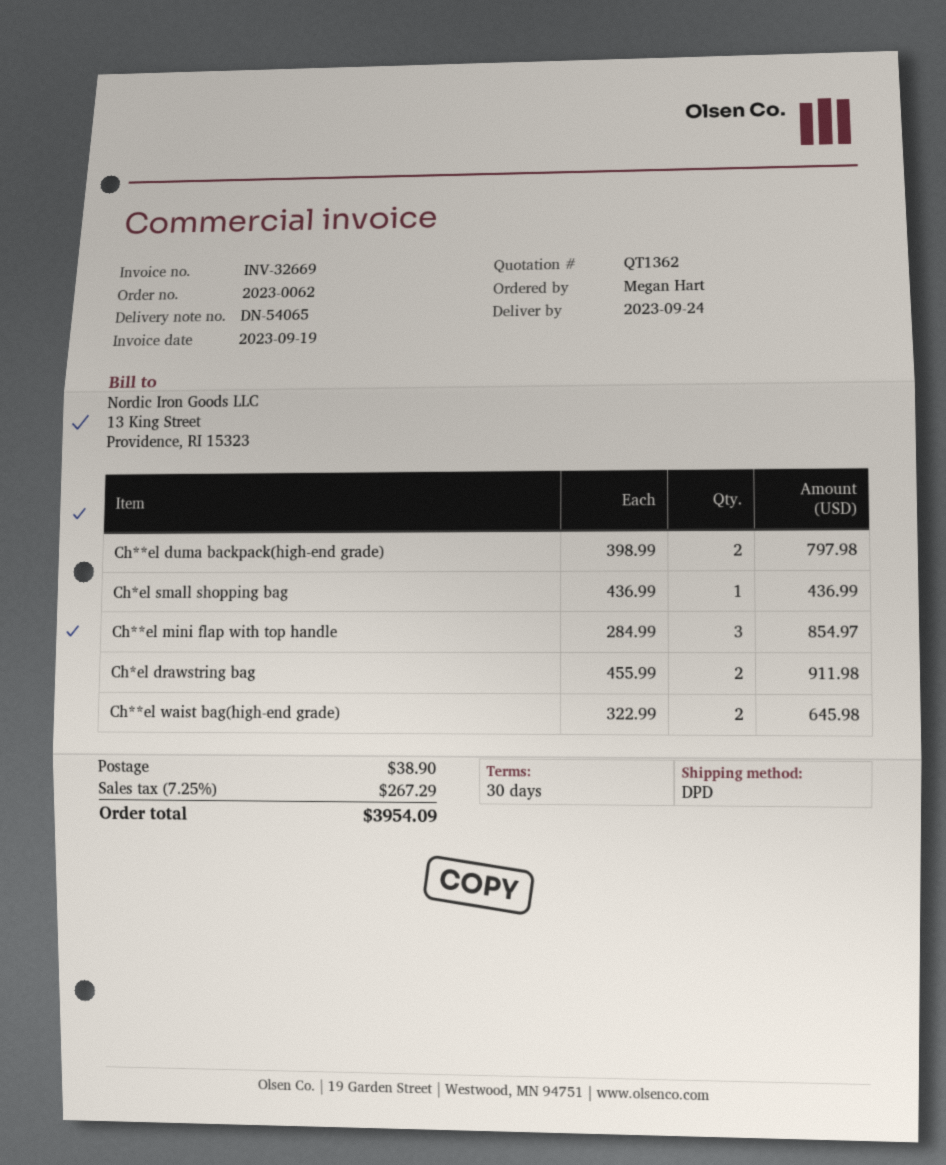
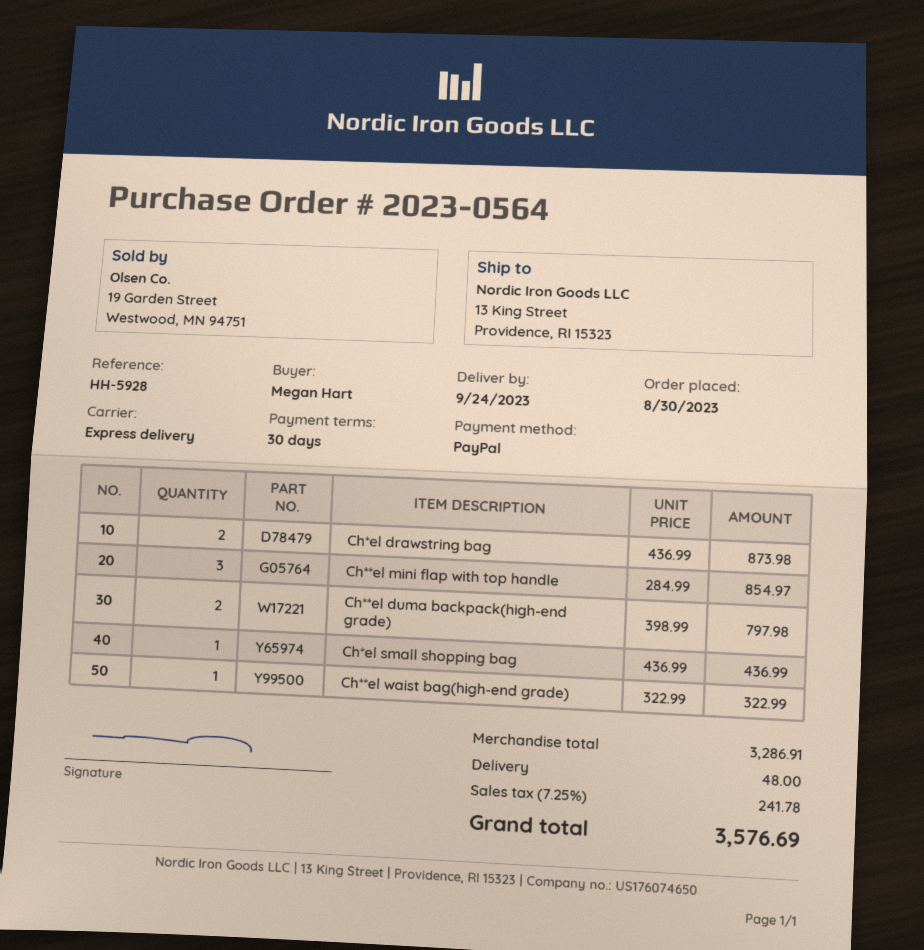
order number: 2023-0062 -> 2023-0564
shipping method: DPD -> express
Ch*el drawstring bag: 2 x 455.99 = 911.98 -> 2 x 436.99 = 873.98
Ch**el waist bag(high-end grade): 2 x 322.99 = 645.98 -> 1 x 322.99 = 322.99
shipping: 38.90 -> 48.00
tax: 7.25% = 267.29 -> 7.25% = 241.78
total: 3954.09 -> 3576.69

